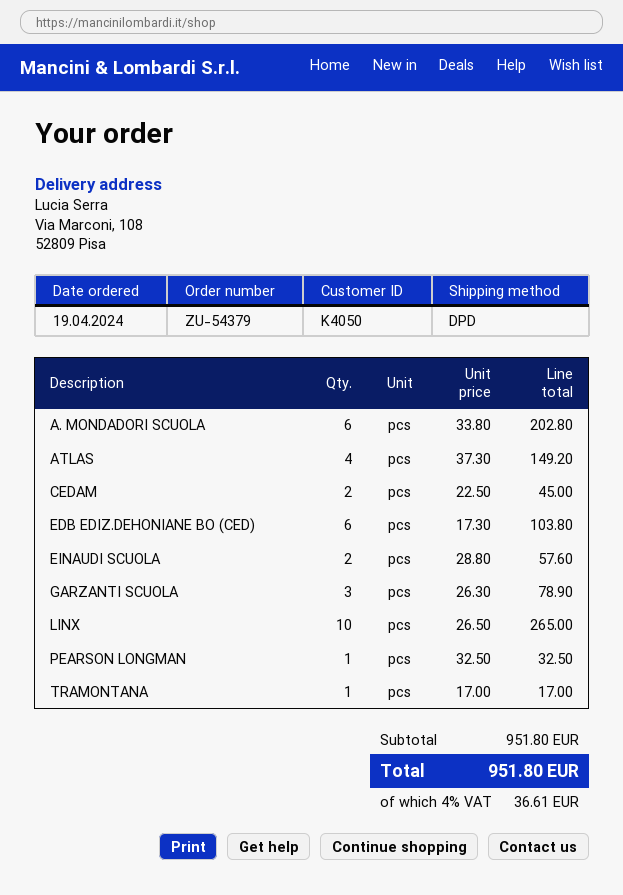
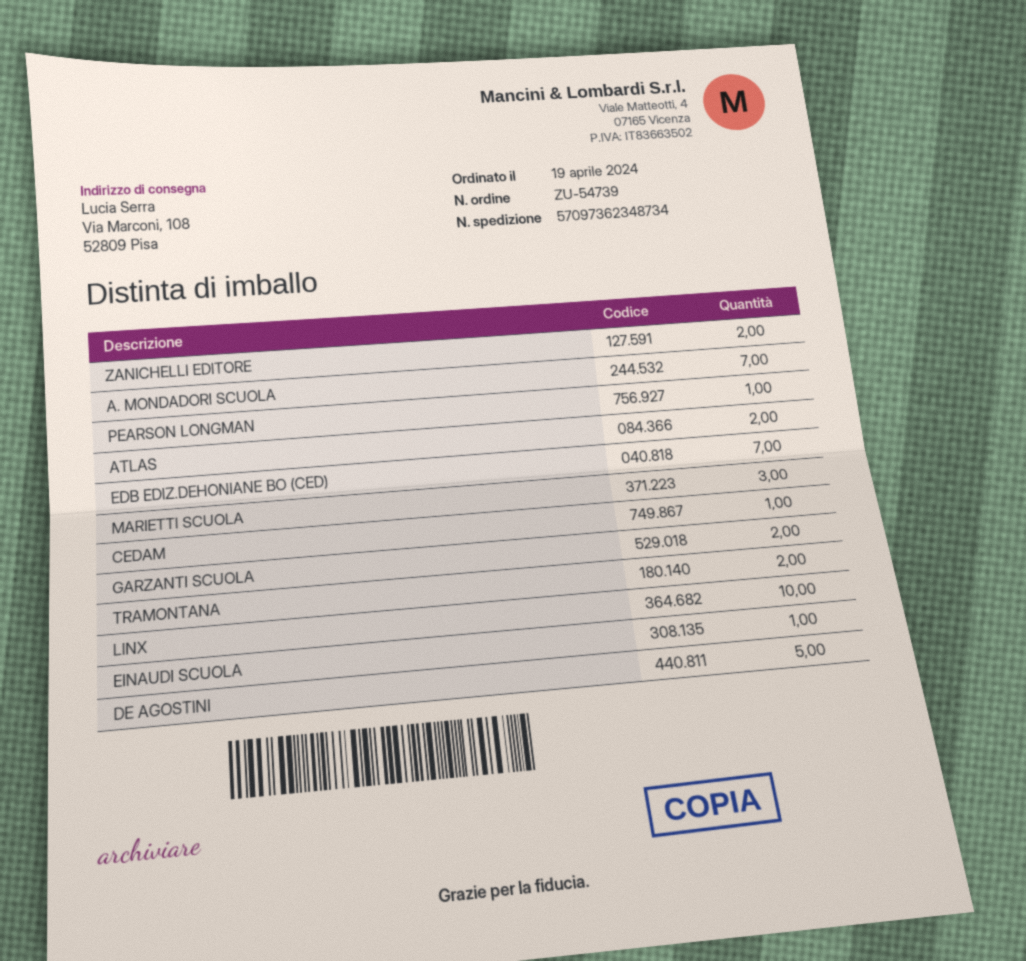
order number: ZU-54379 -> ZU-54739
A. MONDADORI SCUOLA: 6 -> 7
ATLAS: 4 -> 2
CEDAM: 2 -> 1
EDB EDIZ.DEHONIANE BO (CED): 6 -> 7
EINAUDI SCUOLA: 2 -> 1
GARZANTI SCUOLA: 3 -> 2
TRAMONTANA: 1 -> 2
ZANICHELLI EDITORE: none -> 2
MARIETTI SCUOLA: none -> 3
DE AGOSTINI: none -> 5

